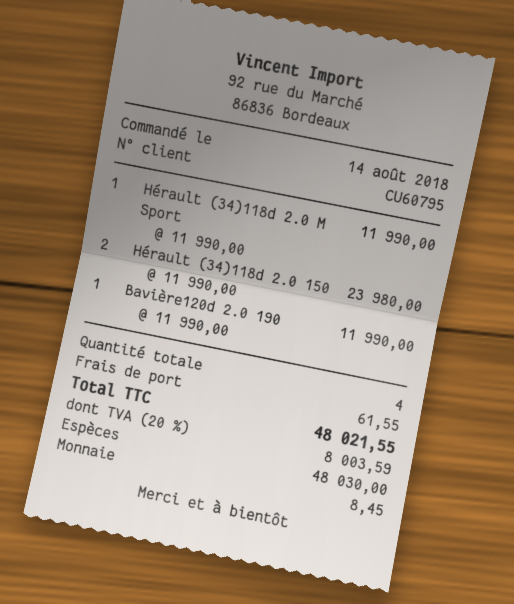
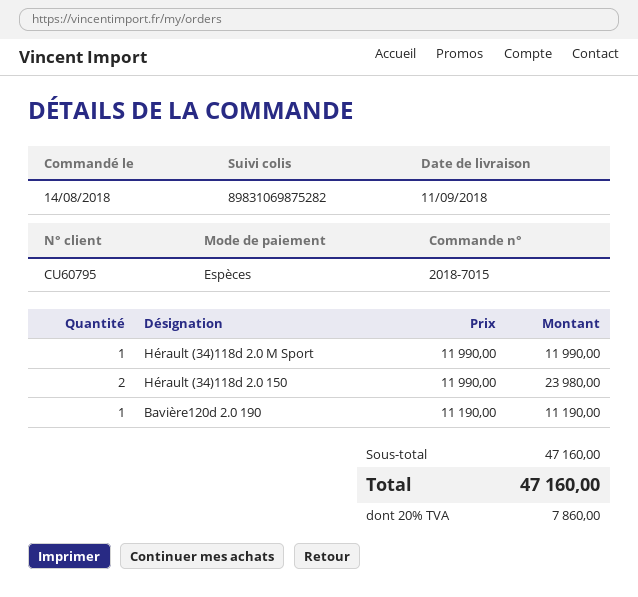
Bavière120d 2.0 190: 1 x 11990.00 = 11990.00 -> 1 x 11190.00 = 11190.00
shipping: 61.55 -> none
tax: 20% = 8003.59 -> 20% = 7860.00
total: 48021.55 -> 47160.00

